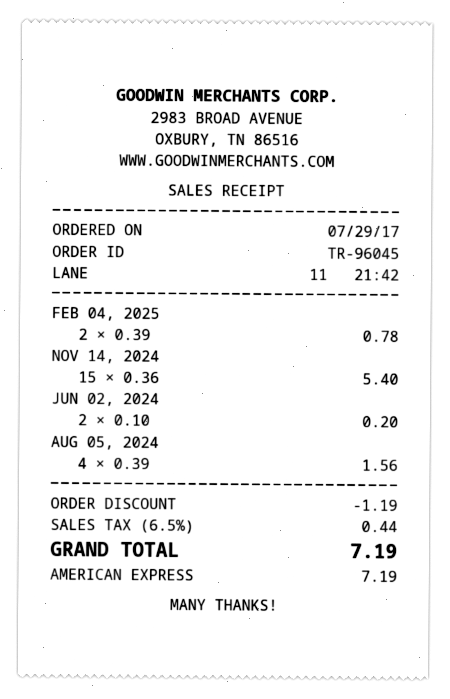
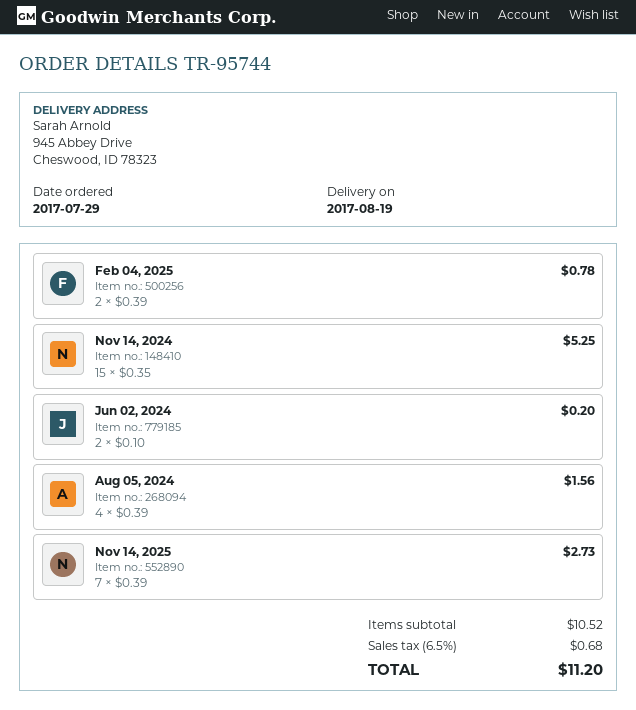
order number: TR-96045 -> TR-95744
NOV 14, 2024: 15 x 0.36 = 5.40 -> 15 x 0.35 = 5.25
Nov 14, 2025: none -> 7 x 0.39 = 2.73
discount: 1.19 -> none
tax: 6.5% = 0.44 -> 6.5% = 0.68
total: 7.19 -> 11.20

